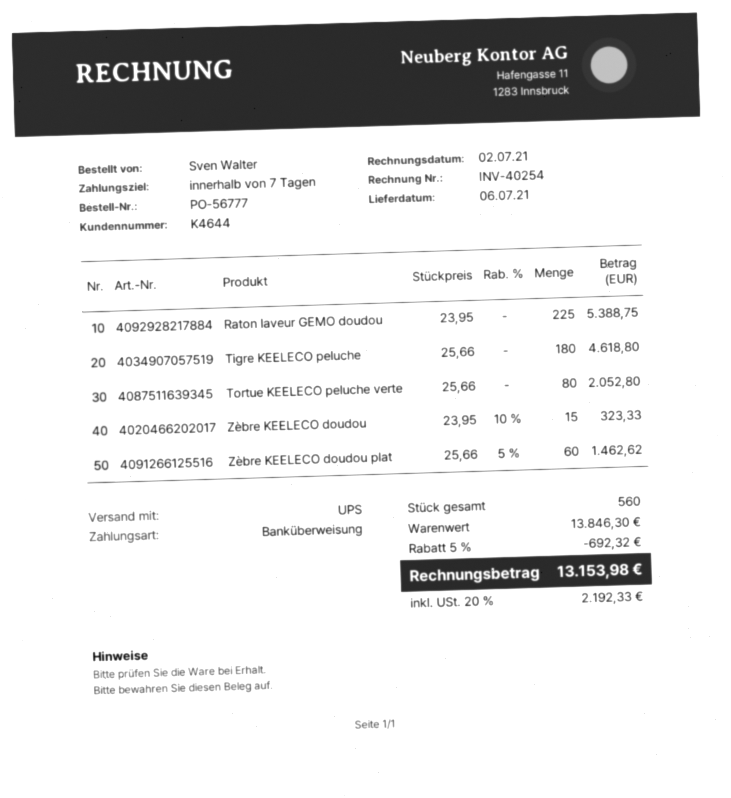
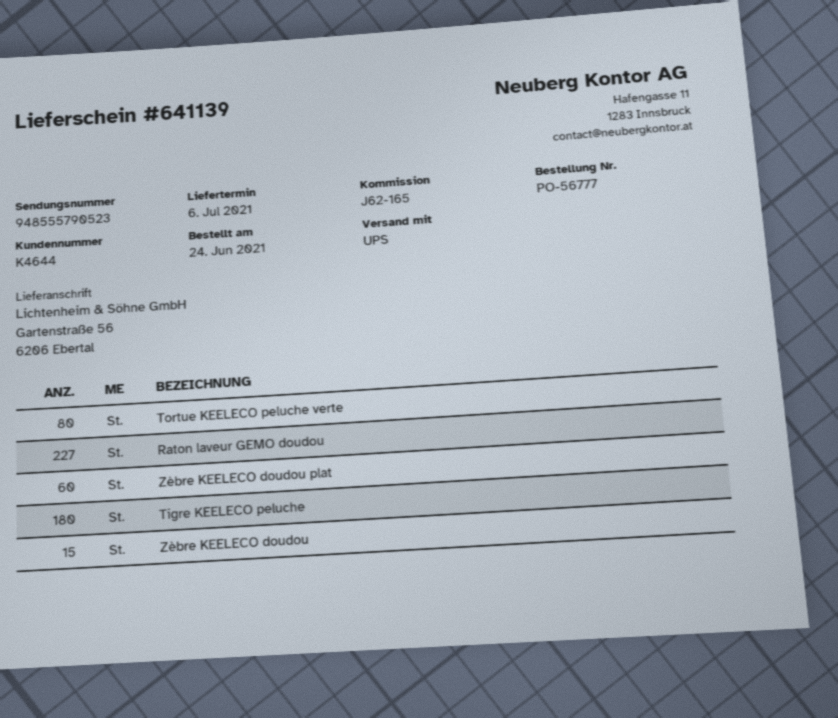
Raton laveur GEMO doudou: 225 -> 227

